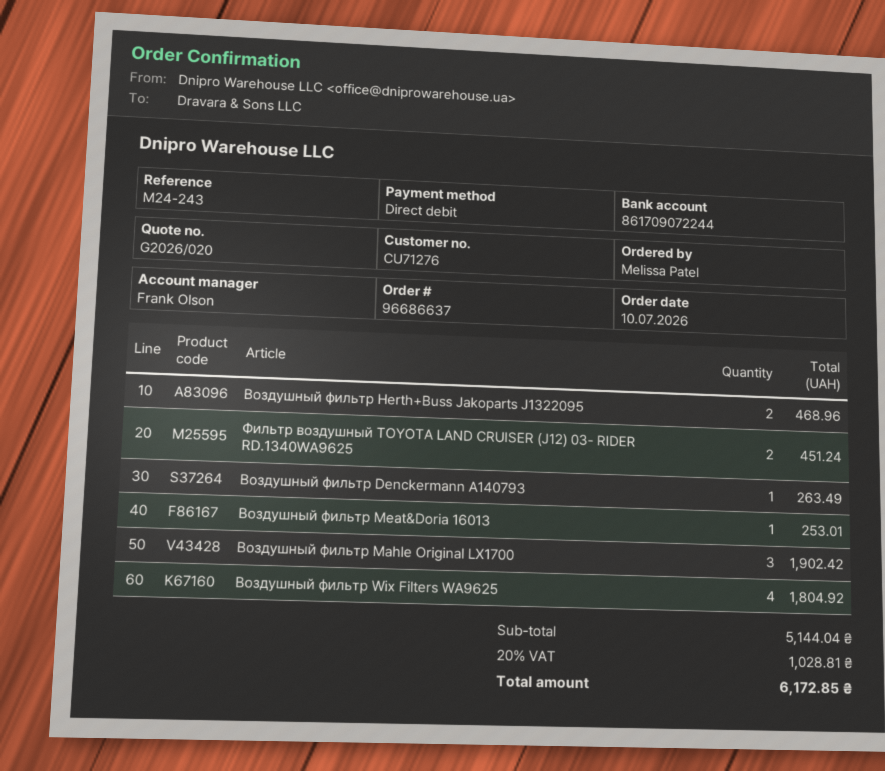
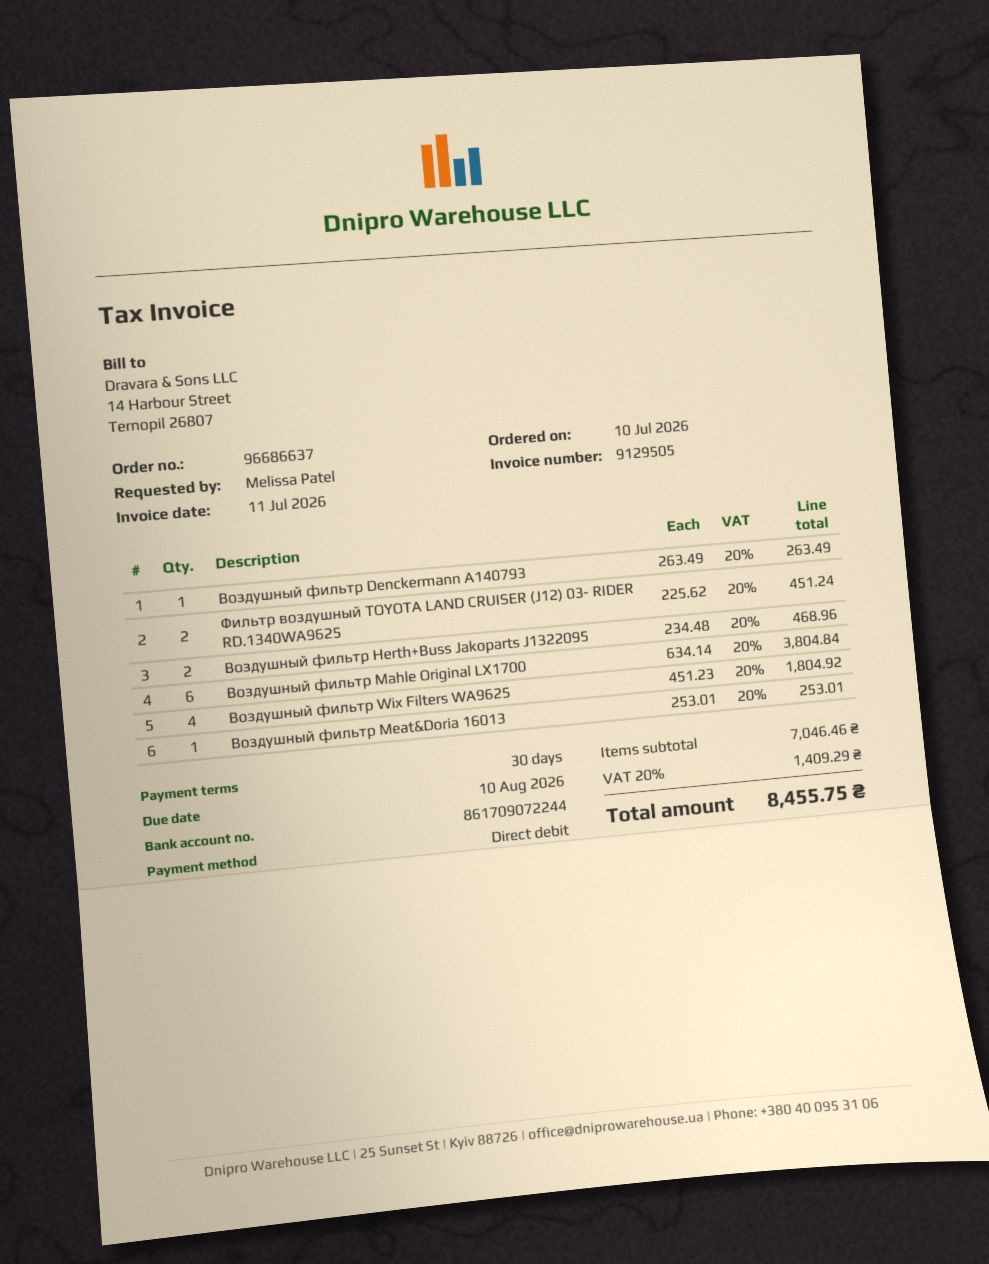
Воздушный фильтр Mahle Original LX1700: 3 for 1902.42 -> 6 for 3804.84
subtotal: 5144.04 -> 7046.46
tax: 20% = 1028.81 -> 20% = 1409.29
total: 6172.85 -> 8455.75

